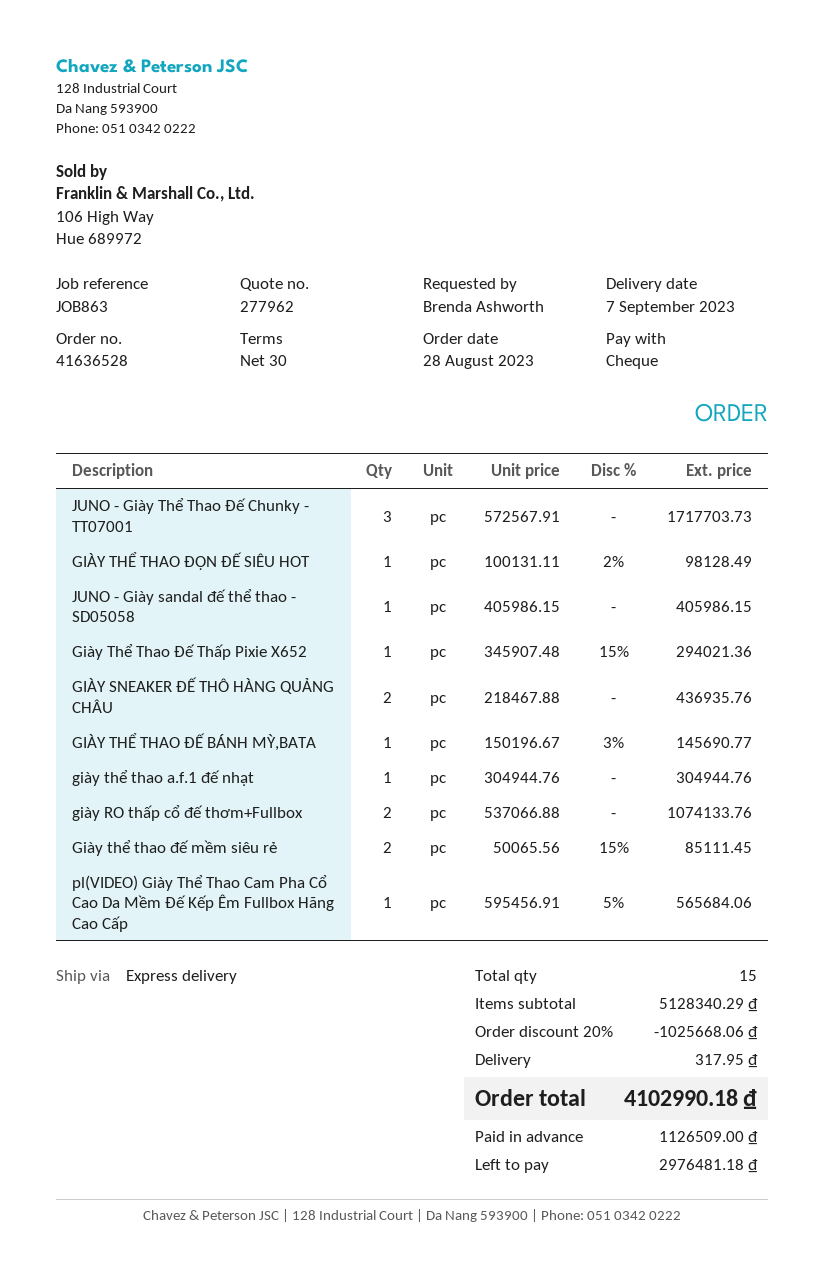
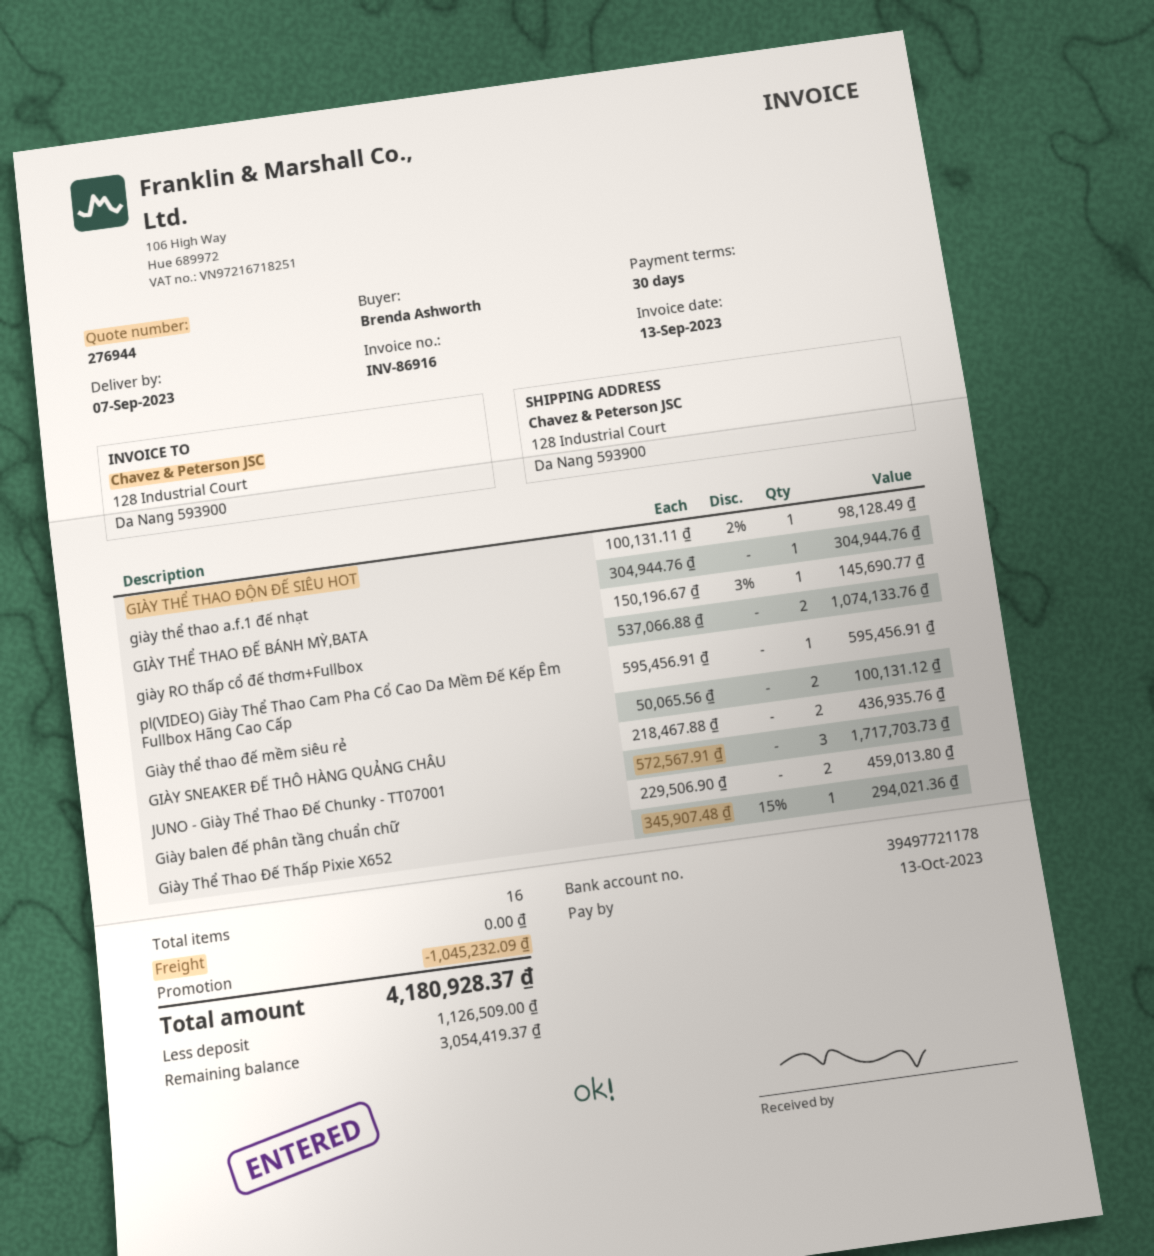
quote number: 277962 -> 276944
JUNO - Giày sandal đế thể thao - SD05058: 1 x 405986.15 = 405986.15 -> none
Giày thể thao đế mềm siêu rẻ: 2 x 50065.56 - 15% = 85111.45 -> 2 x 50065.56 = 100131.12
pl(VIDEO) Giày Thể Thao Cam Pha Cổ Cao Da Mềm Đế Kếp Êm Fullbox Hãng Cao Cấp: 1 x 595456.91 - 5% = 565684.06 -> 1 x 595456.91 = 595456.91
Giày balen đế phân tầng chuẩn chữ: none -> 2 x 229506.90 = 459013.80
total quantity: 15 -> 16
discount: 1025668.06 -> 1045232.09
shipping: 317.95 -> 0.00
total: 4102990.18 -> 4180928.37
balance: 2976481.18 -> 3054419.37

